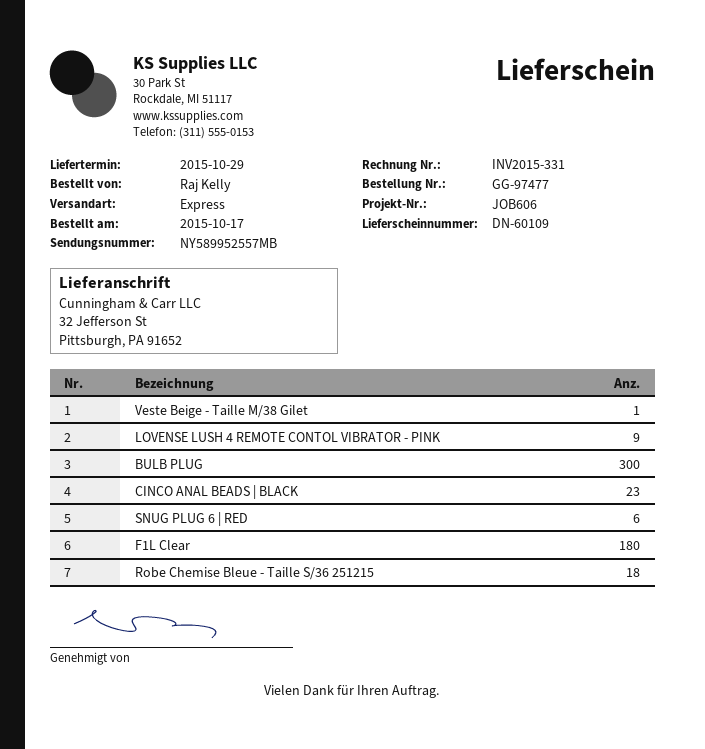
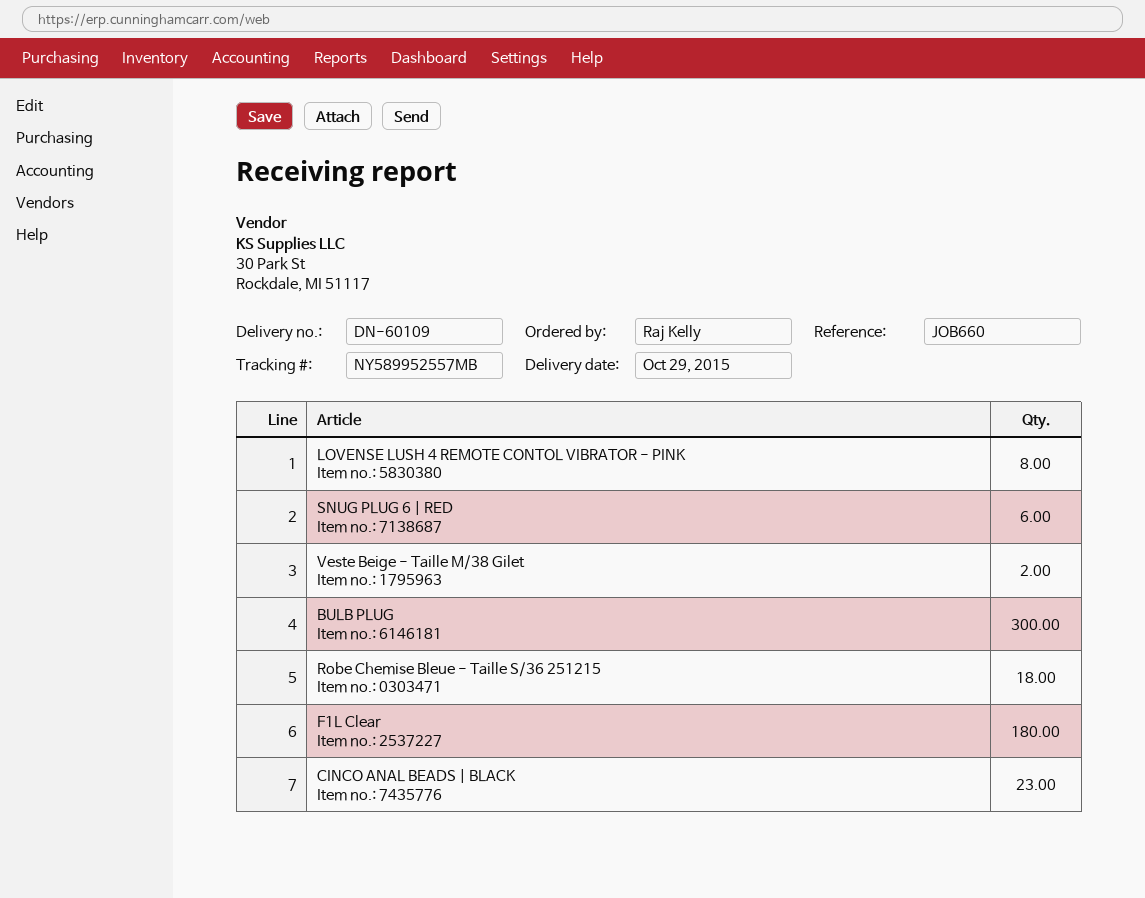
reference: JOB606 -> JOB660
Veste Beige - Taille M/38 Gilet: 1 -> 2
LOVENSE LUSH 4 REMOTE CONTOL VIBRATOR - PINK: 9 -> 8

